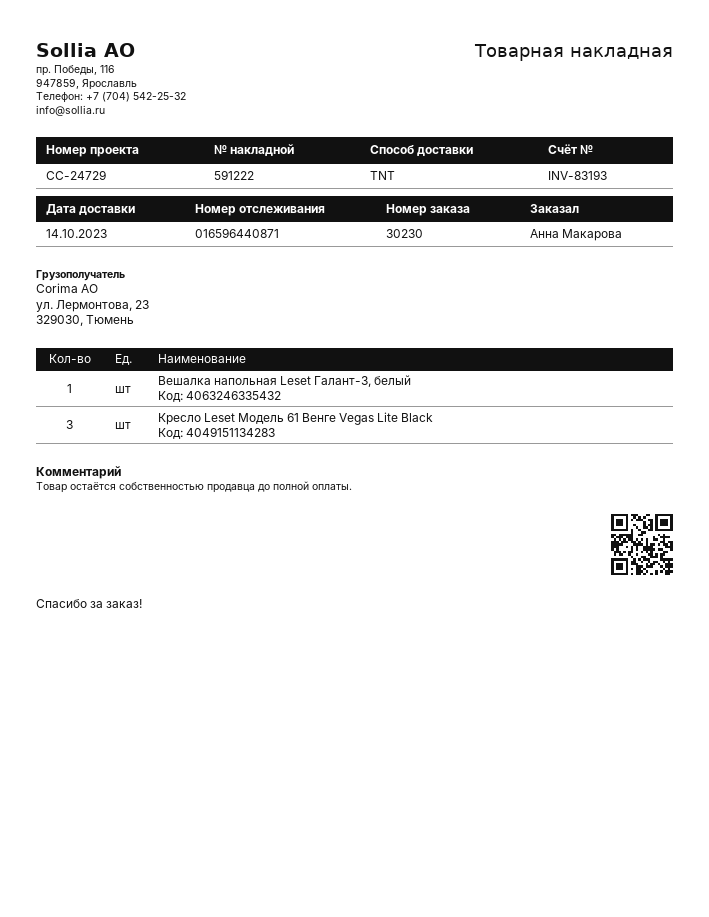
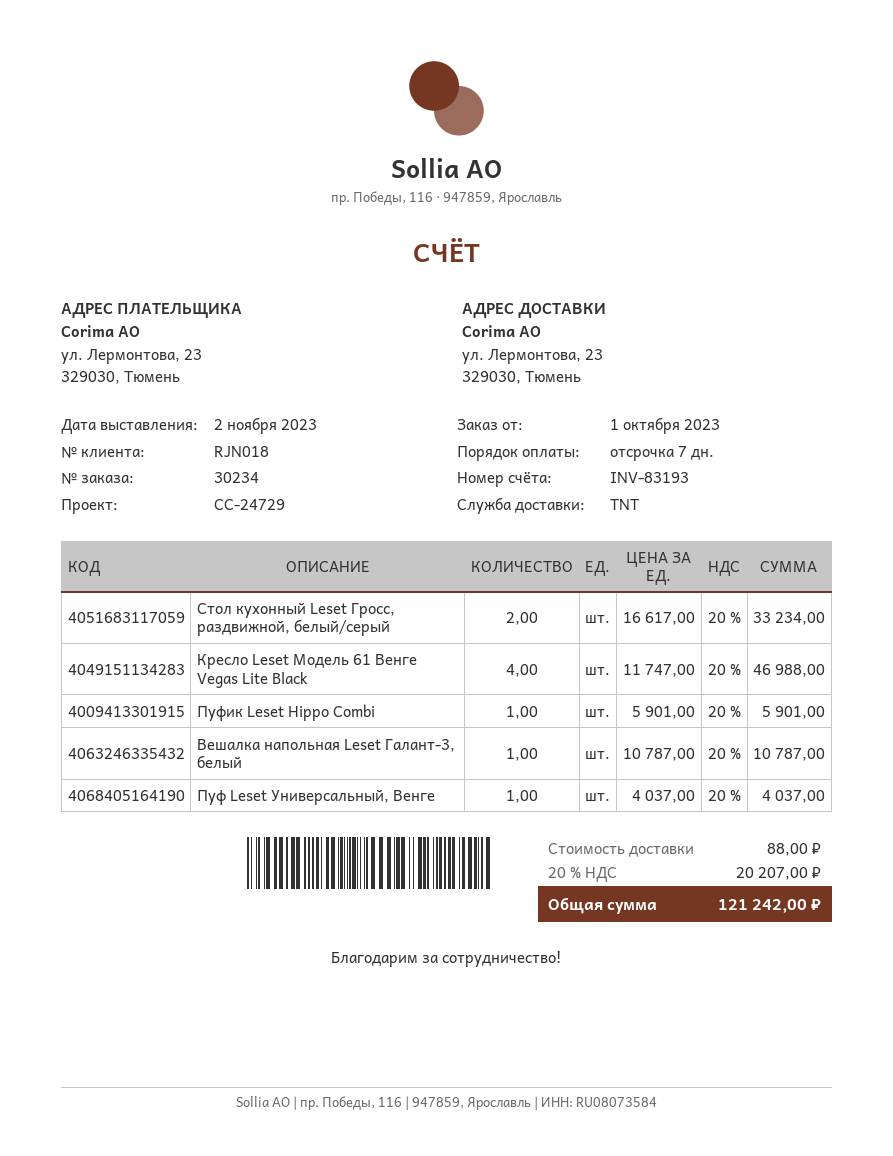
order number: 30230 -> 30234
Кресло Leset Модель 61 Венге Vegas Lite Black: 3 -> 4
Стол кухонный Leset Гросс, раздвижной, белый/серый: none -> 2
Пуфик Leset Hippo Combi: none -> 1
Пуф Leset Универсальный, Венге: none -> 1

